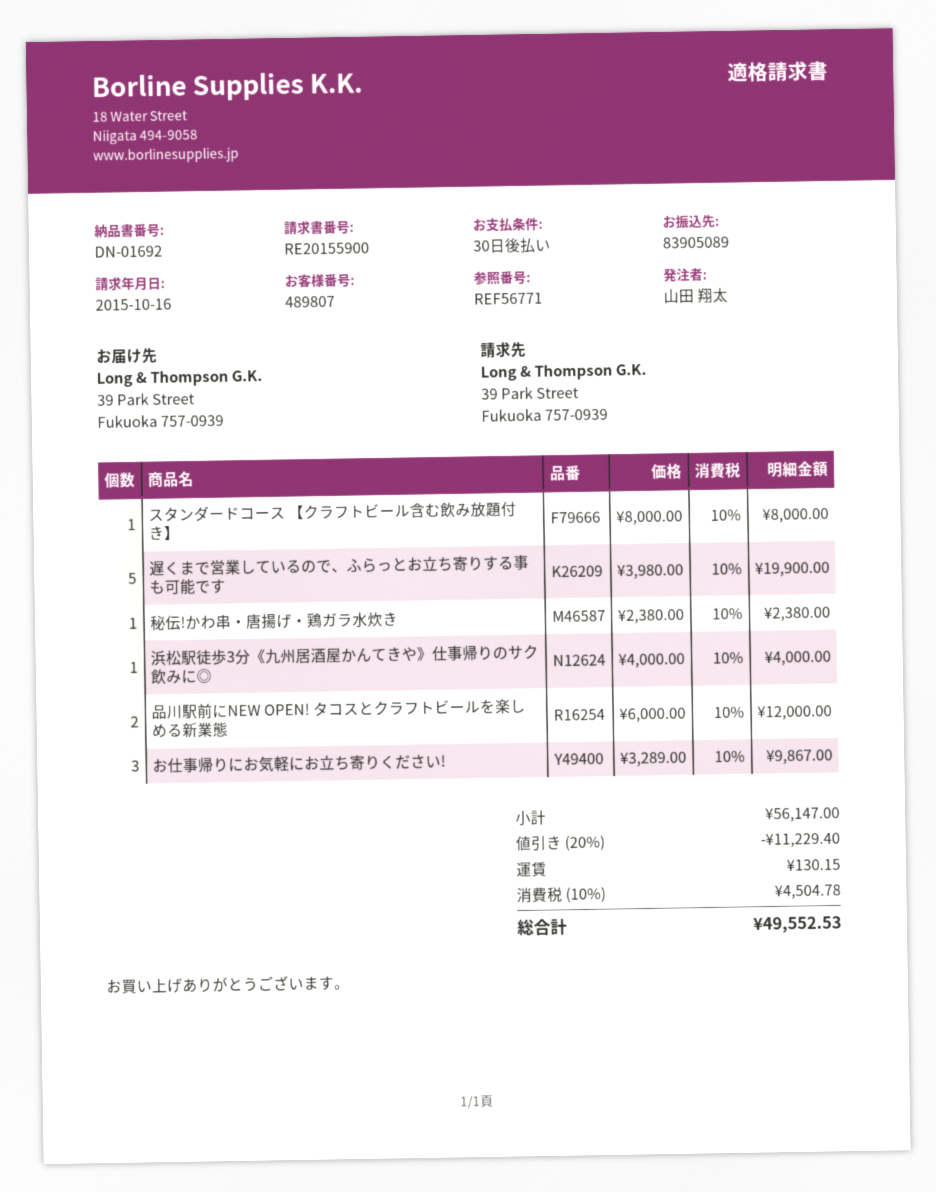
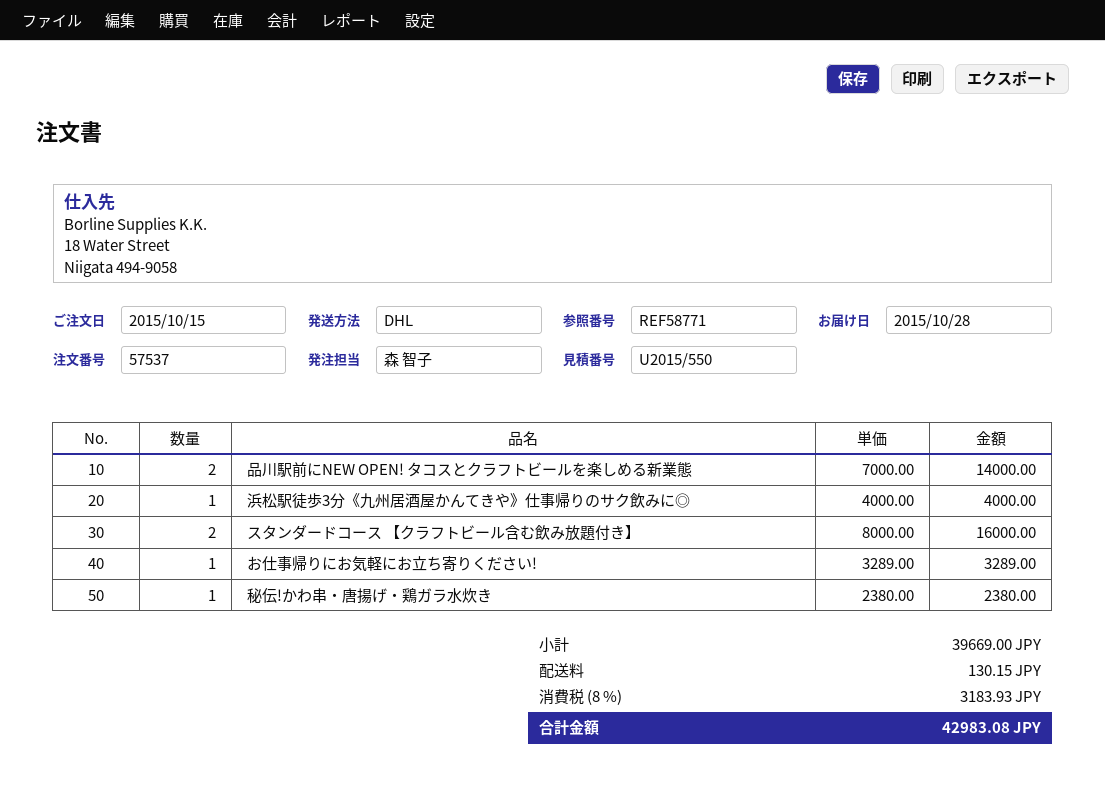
reference: REF56771 -> REF58771
ordered by: 山田 翔太 -> 森 智子
スタンダードコース 【クラフトビール含む飲み放題付き】: 1 x 8000.00 = 8000.00 -> 2 x 8000.00 = 16000.00
遅くまで営業しているので、ふらっとお立ち寄りする事も可能です: 5 x 3980.00 = 19900.00 -> none
品川駅前にNEW OPEN! タコスとクラフトビールを楽しめる新業態: 2 x 6000.00 = 12000.00 -> 2 x 7000.00 = 14000.00
お仕事帰りにお気軽にお立ち寄りください!: 3 x 3289.00 = 9867.00 -> 1 x 3289.00 = 3289.00
subtotal: 56147.00 -> 39669.00
discount: 20% = 11229.40 -> none
tax: 10% = 4504.78 -> 8% = 3183.93
total: 49552.53 -> 42983.08

